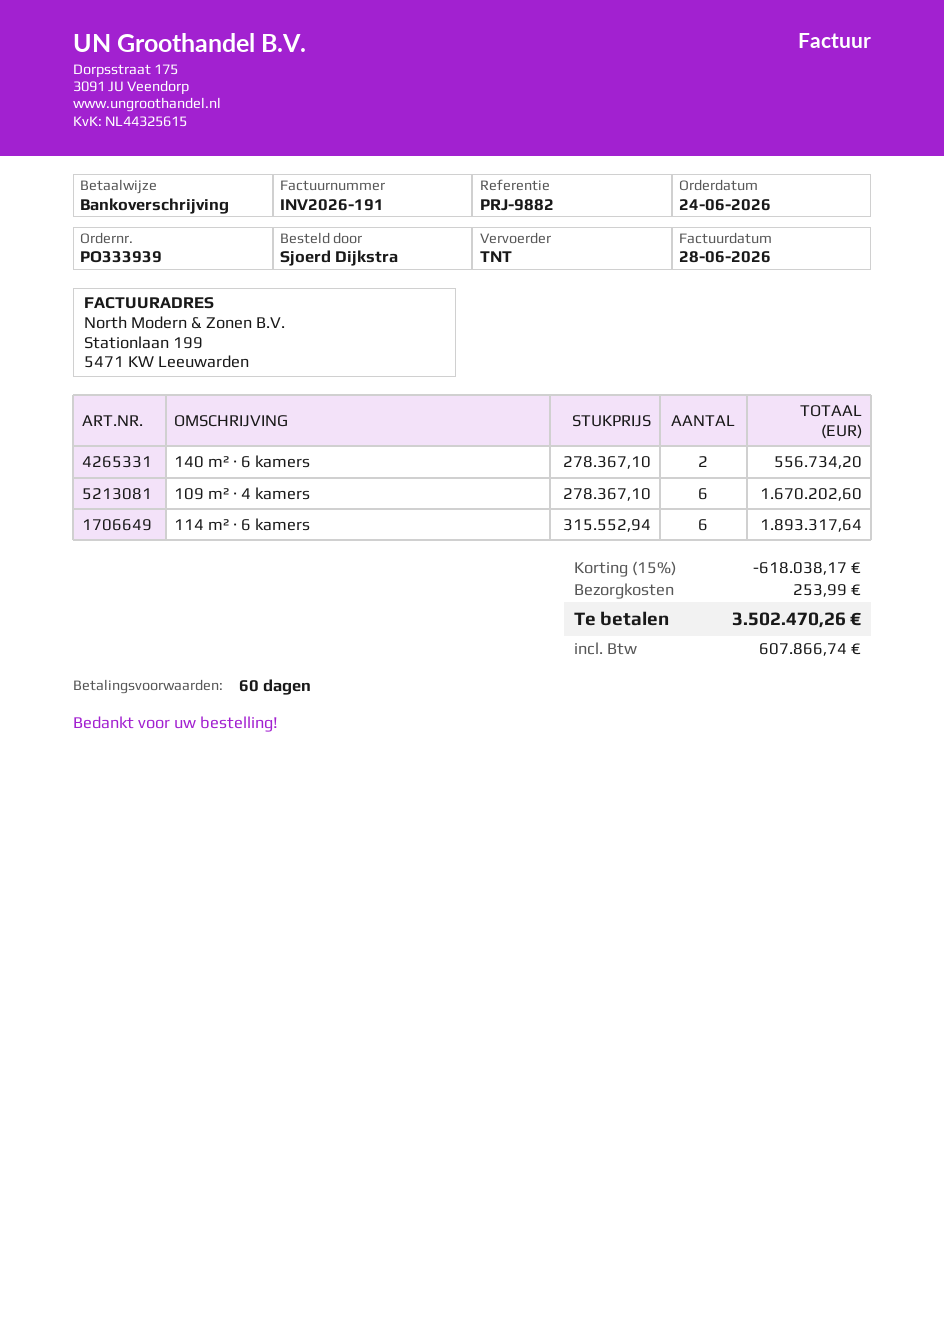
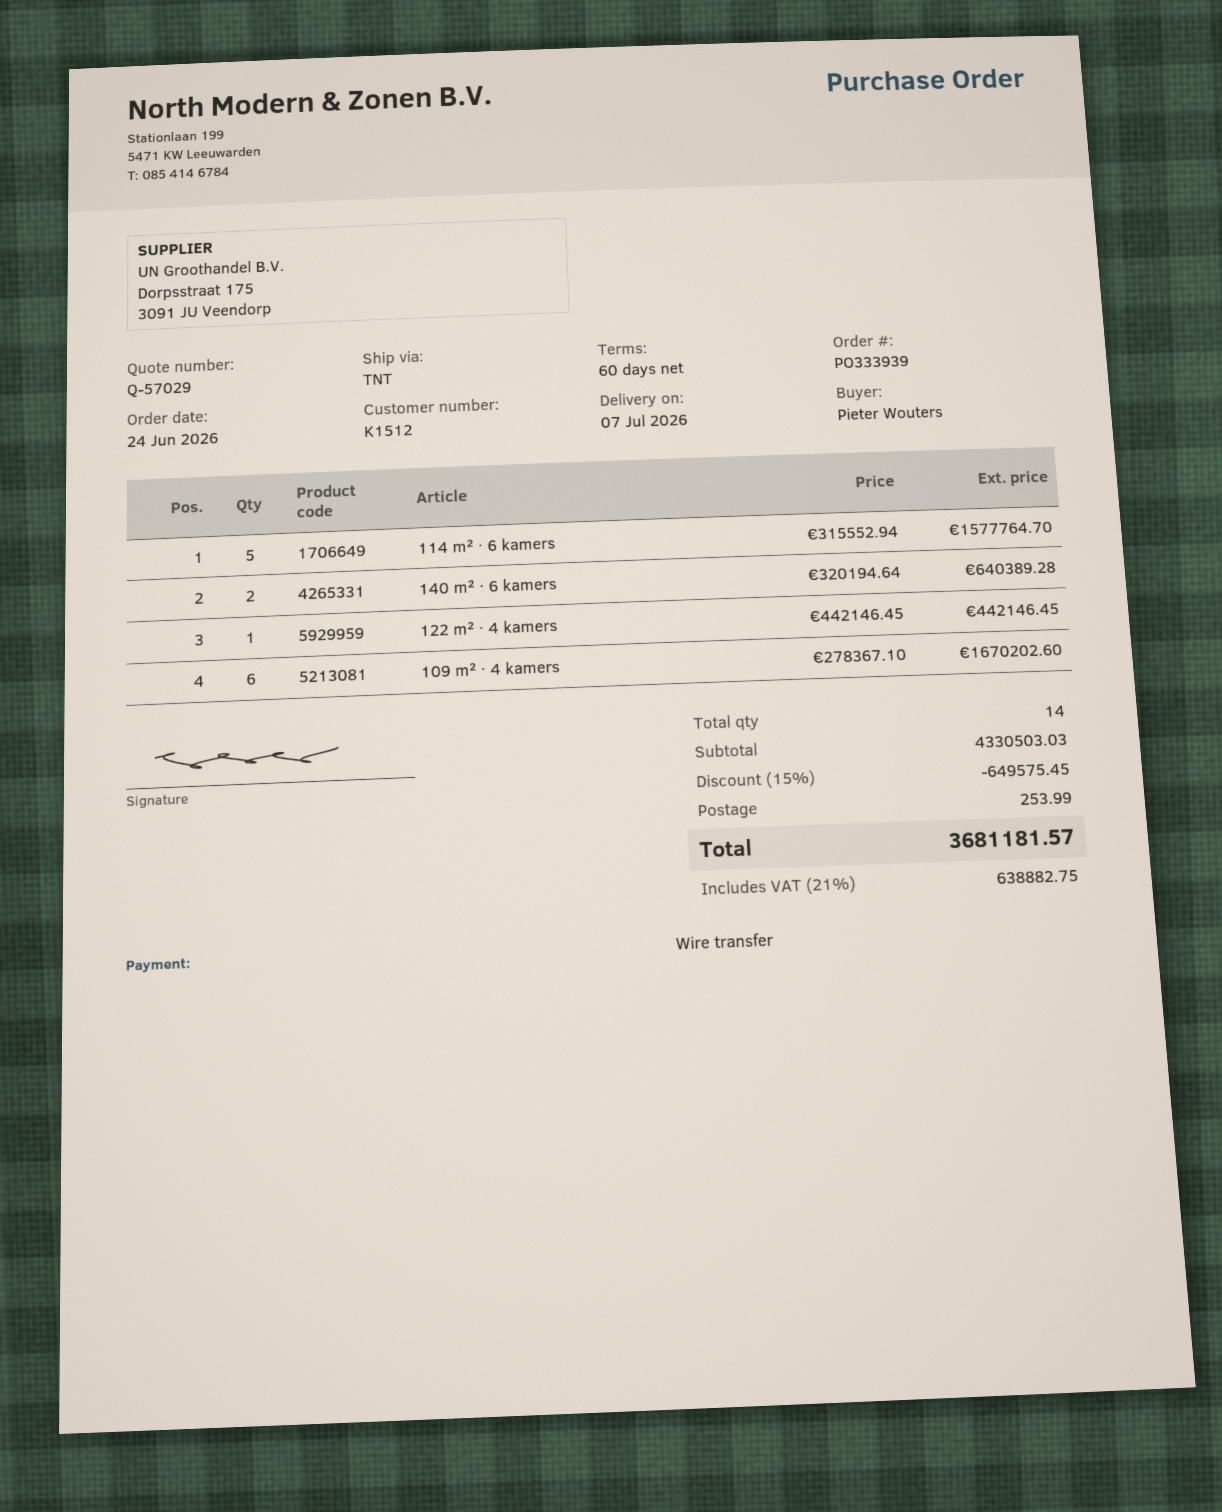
ordered by: Sjoerd Dijkstra -> Pieter Wouters
140 m² · 6 kamers: 2 x 278367.10 = 556734.20 -> 2 x 320194.64 = 640389.28
114 m² · 6 kamers: 6 x 315552.94 = 1893317.64 -> 5 x 315552.94 = 1577764.70
122 m² · 4 kamers: none -> 1 x 442146.45 = 442146.45
discount: 15% = 618038.17 -> 15% = 649575.45
tax: 607866.74 -> 638882.75
total: 3502470.26 -> 3681181.57

